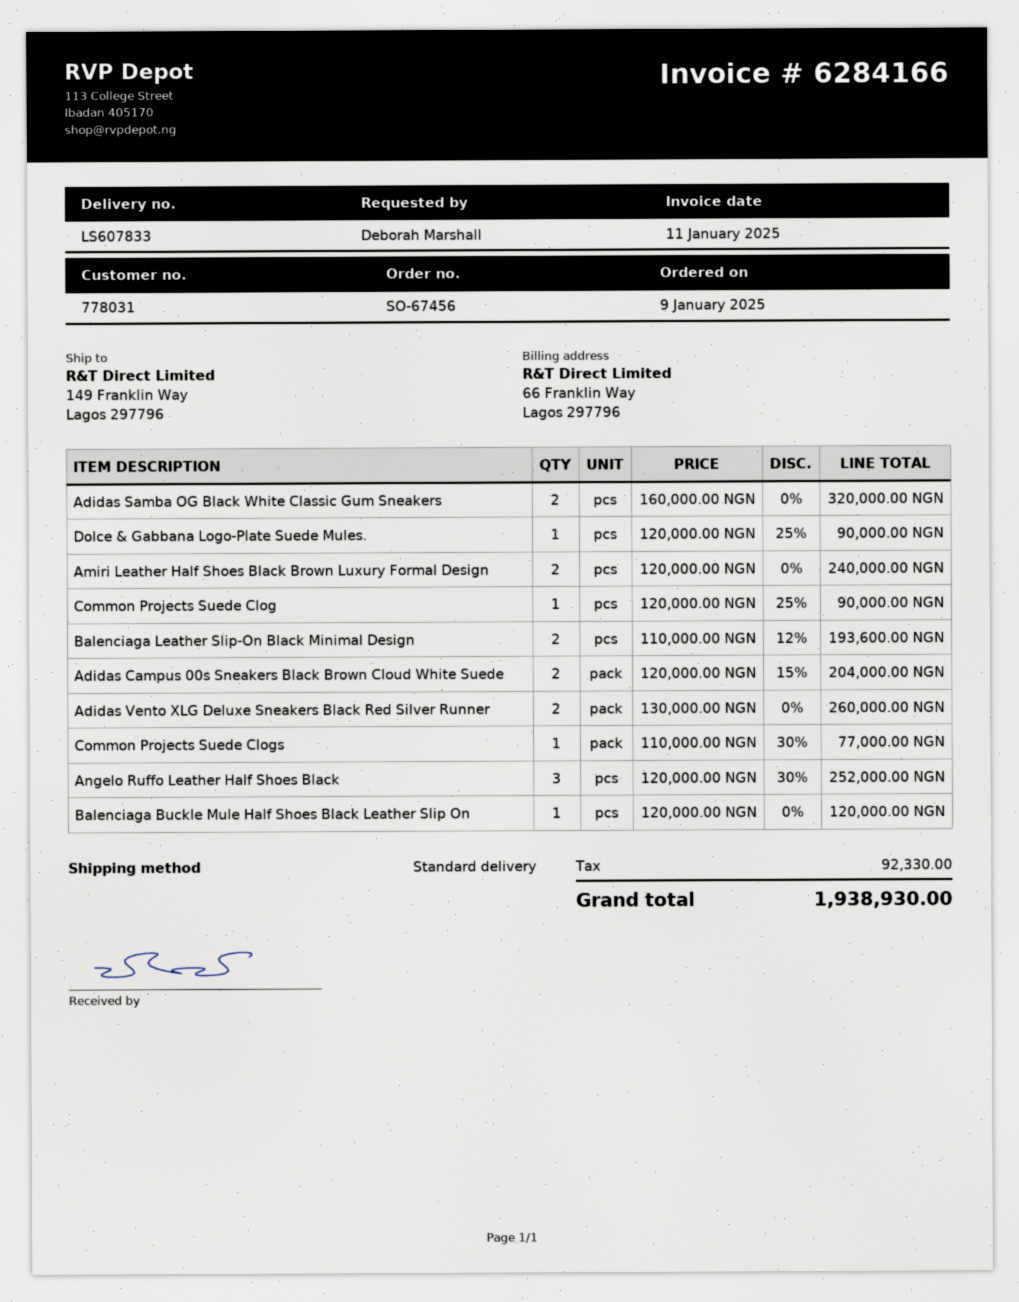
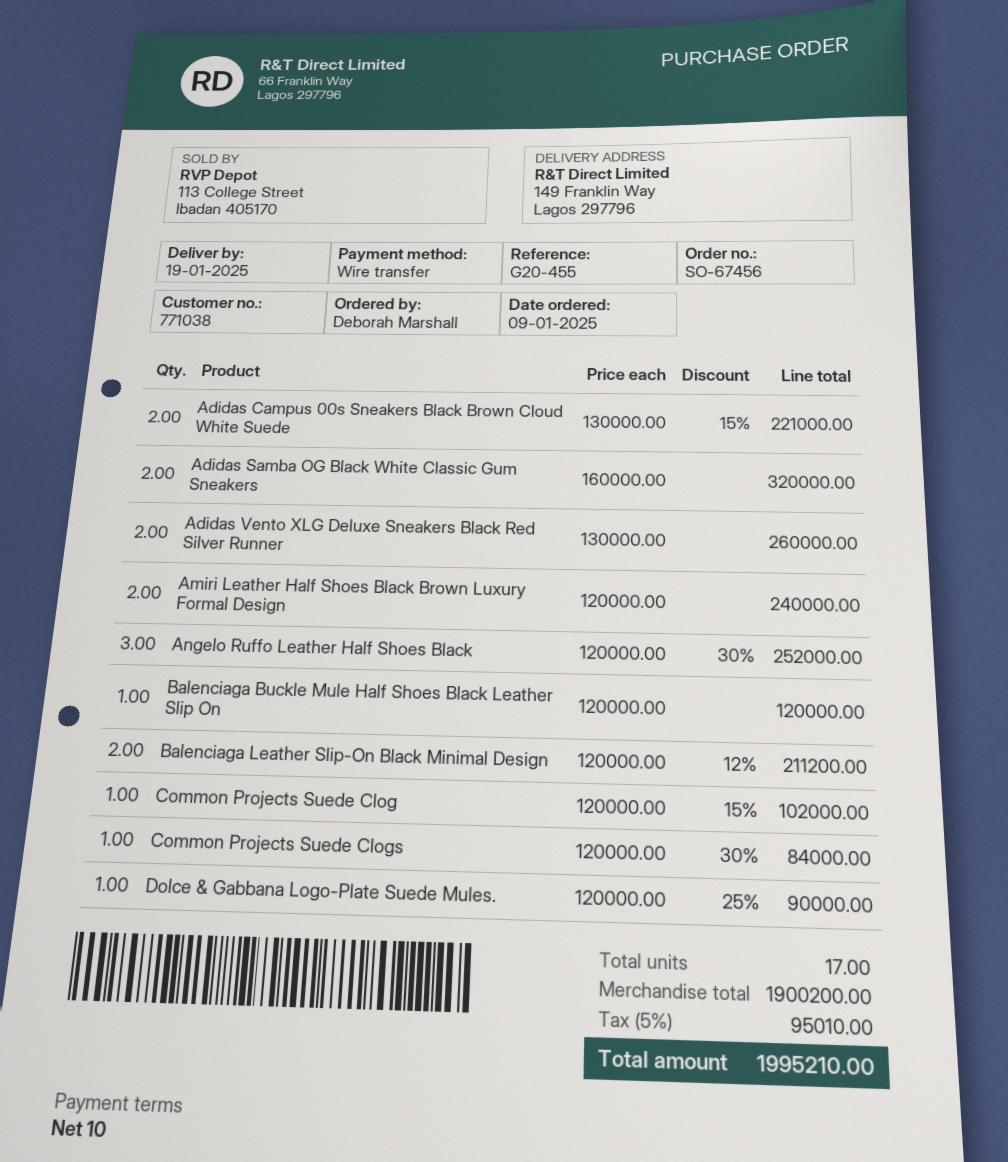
customer number: 778031 -> 771038
Common Projects Suede Clog: 1 x 120000.00 - 25% = 90000.00 -> 1 x 120000.00 - 15% = 102000.00
Balenciaga Leather Slip-On Black Minimal Design: 2 x 110000.00 - 12% = 193600.00 -> 2 x 120000.00 - 12% = 211200.00
Adidas Campus 00s Sneakers Black Brown Cloud White Suede: 2 x 120000.00 - 15% = 204000.00 -> 2 x 130000.00 - 15% = 221000.00
Common Projects Suede Clogs: 1 x 110000.00 - 30% = 77000.00 -> 1 x 120000.00 - 30% = 84000.00
tax: 92330.00 -> 95010.00
total: 1938930.00 -> 1995210.00

